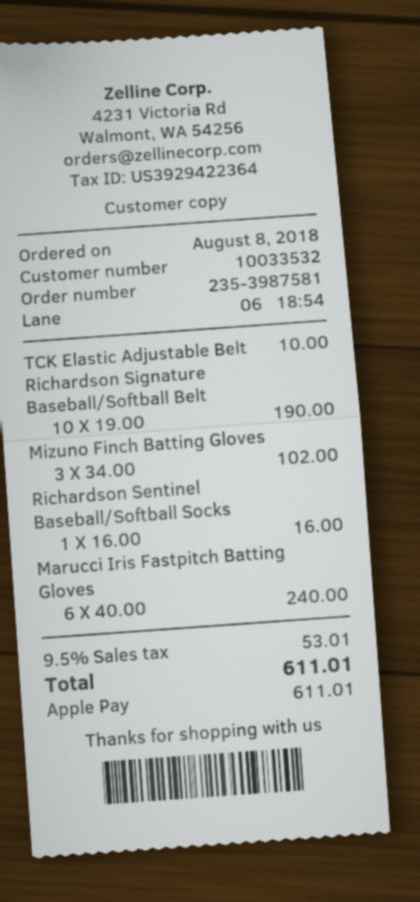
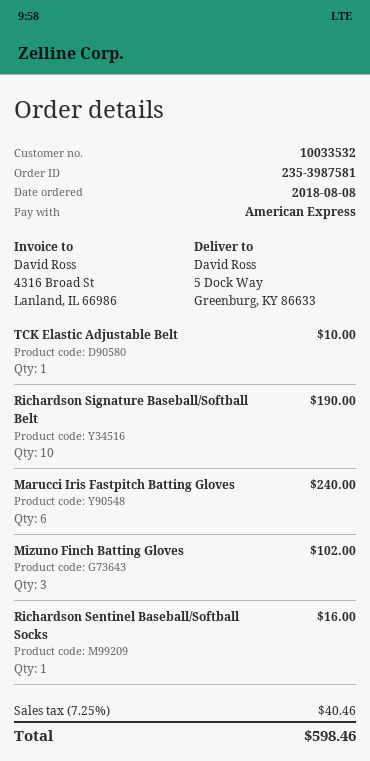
payment method: Apple Pay -> American Express
tax: 9.5% = 53.01 -> 7.25% = 40.46
total: 611.01 -> 598.46

